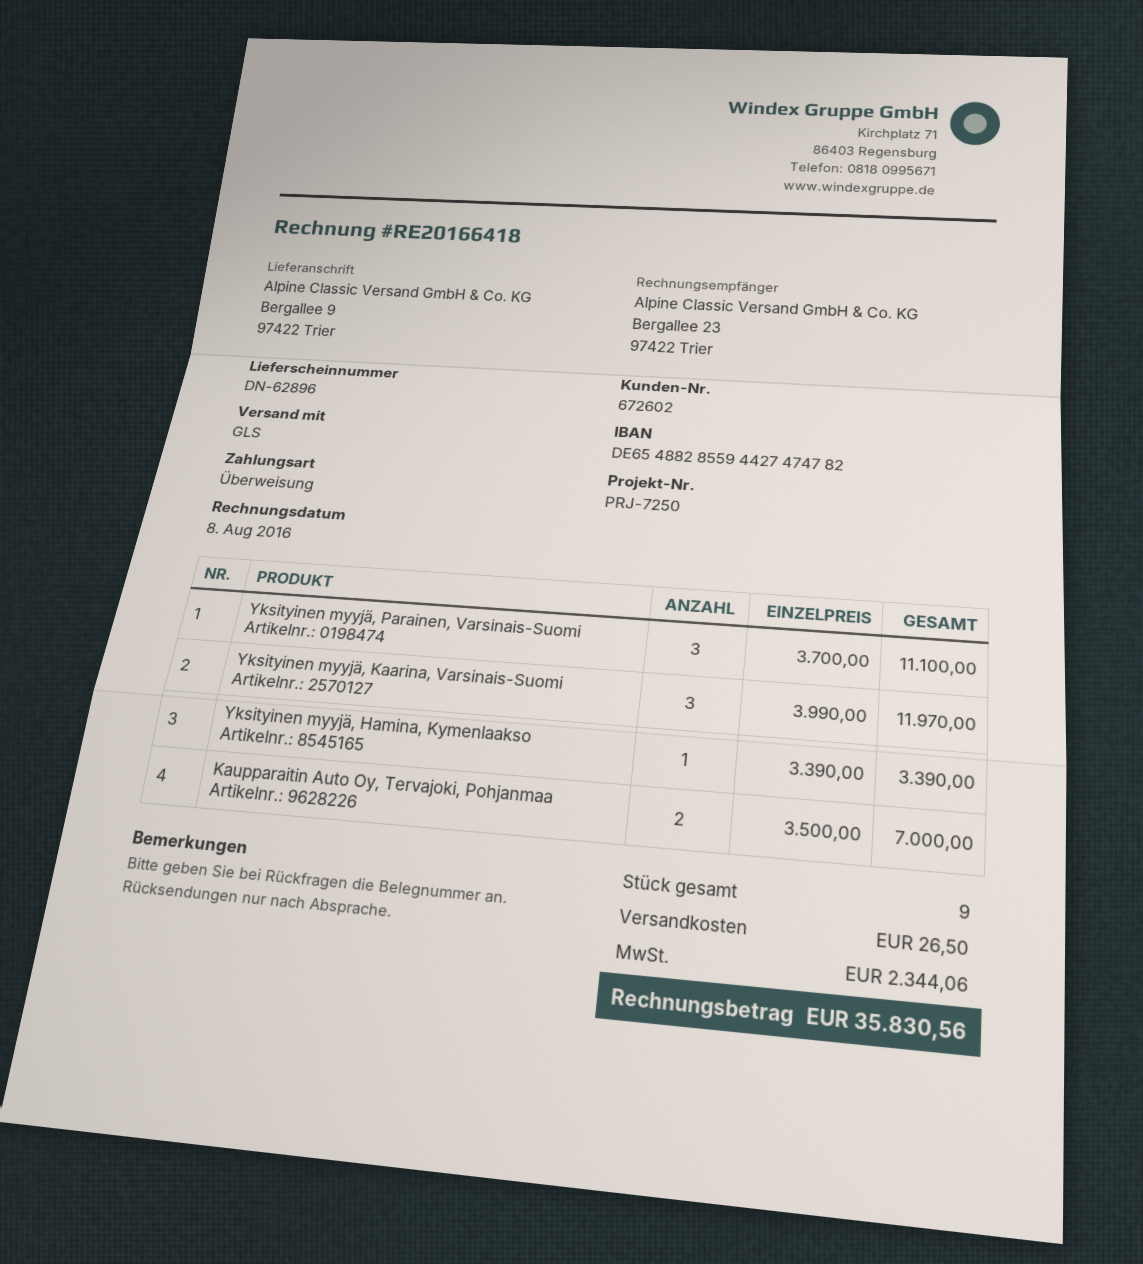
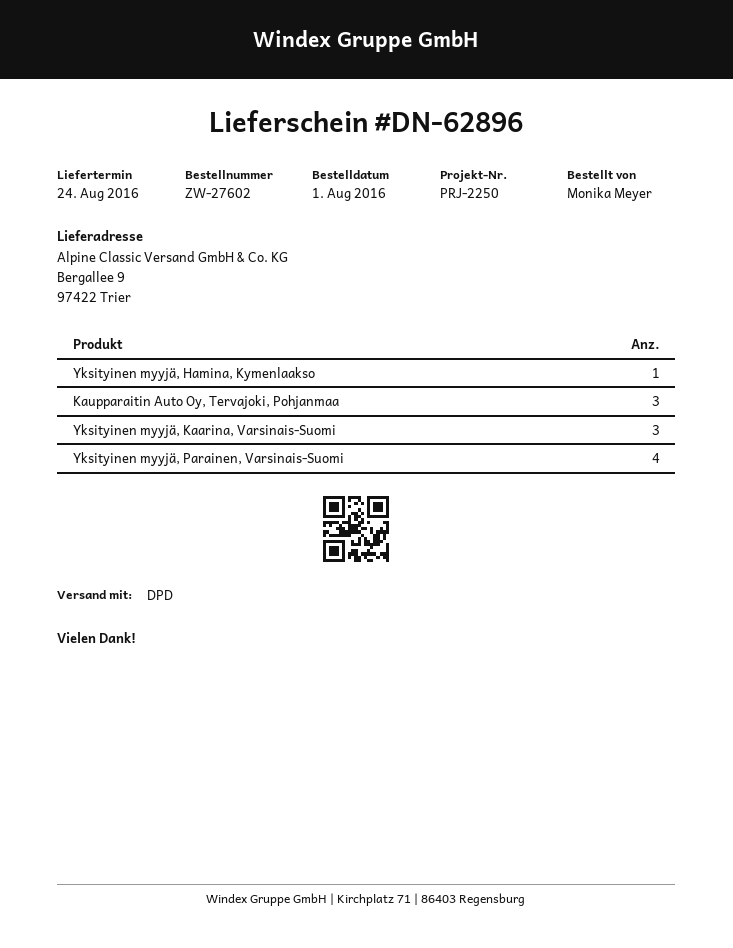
reference: PRJ-7250 -> PRJ-2250
shipping method: GLS -> DPD
Yksityinen myyjä, Parainen, Varsinais-Suomi: 3 -> 4
Kaupparaitin Auto Oy, Tervajoki, Pohjanmaa: 2 -> 3

